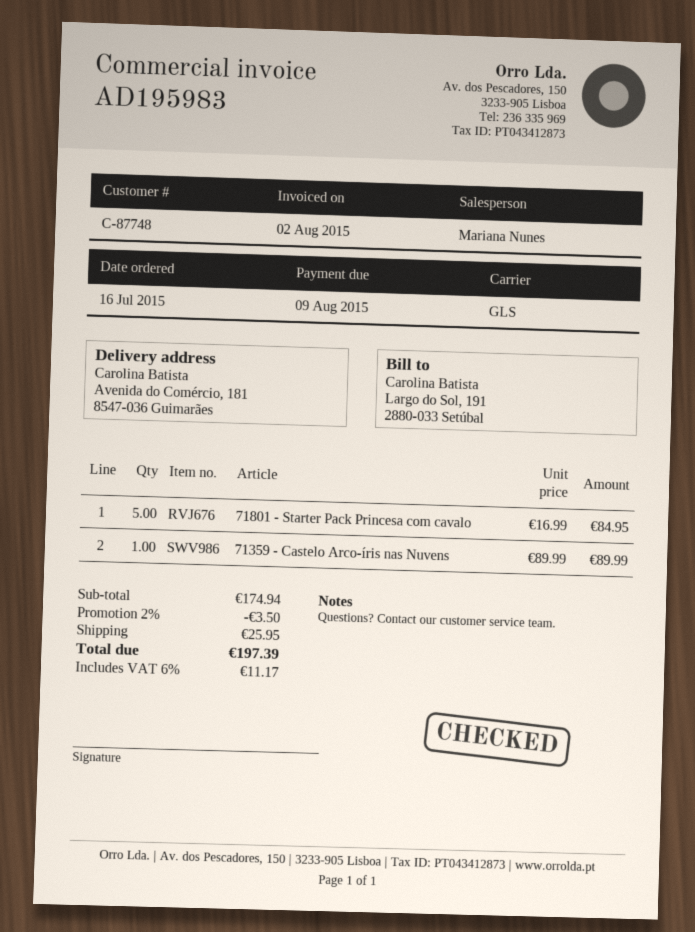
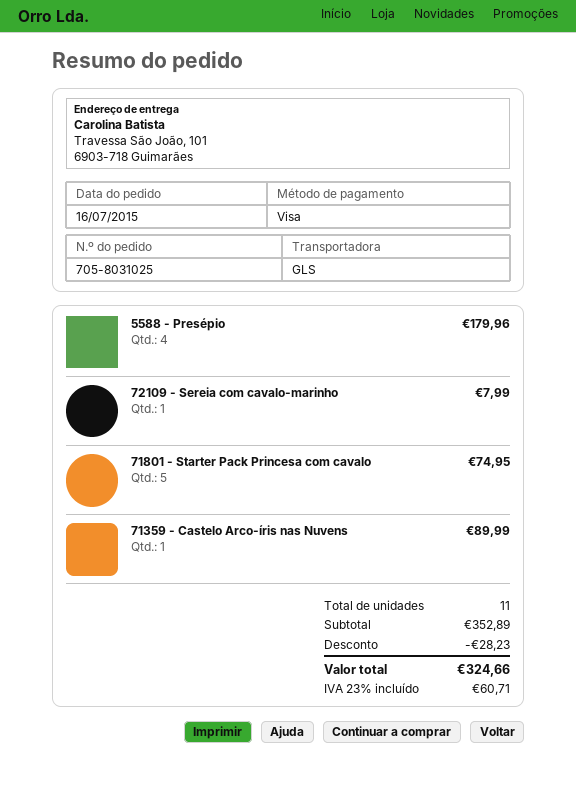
ship to: Avenida do Comércio, 181, 8547-036 Guimarães -> Travessa São João, 101, 6903-718 Guimarães
71801 - Starter Pack Princesa com cavalo: 5 for 84.95 -> 5 for 74.95
5588 - Presépio: none -> 4 for 179.96
72109 - Sereia com cavalo-marinho: none -> 1 for 7.99
subtotal: 174.94 -> 352.89
discount: 3.50 -> 28.23
shipping: 25.95 -> none
tax: 6% = 11.17 -> 23% = 60.71
total: 197.39 -> 324.66

